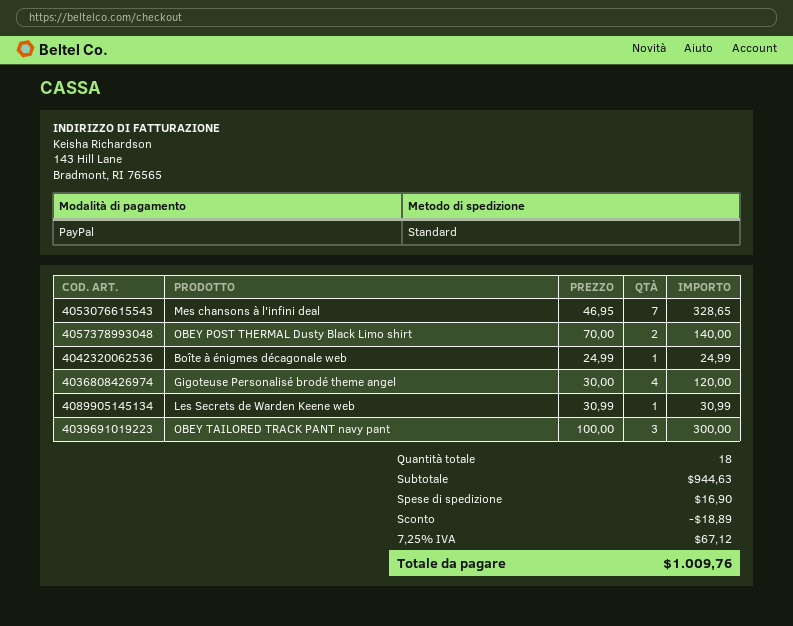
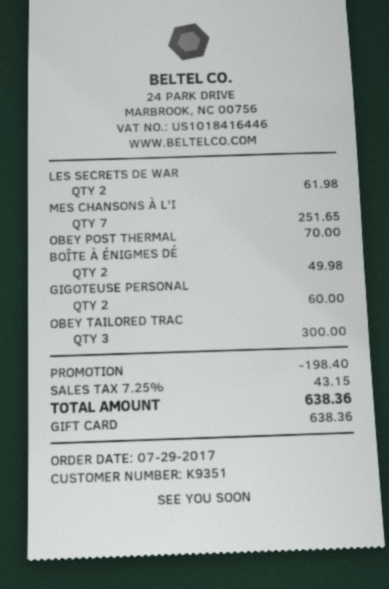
payment method: PayPal -> gift card
Mes chansons à l'infini deal: 7 for 328.65 -> 7 for 251.65
OBEY POST THERMAL Dusty Black Limo shirt: 2 for 140.00 -> 1 for 70.00
Boîte à énigmes décagonale web: 1 for 24.99 -> 2 for 49.98
Gigoteuse Personalisé brodé theme angel: 4 for 120.00 -> 2 for 60.00
Les Secrets de Warden Keene web: 1 for 30.99 -> 2 for 61.98
discount: 18.89 -> 198.40
shipping: 16.90 -> none
tax: 7.25% = 67.12 -> 7.25% = 43.15
total: 1009.76 -> 638.36

